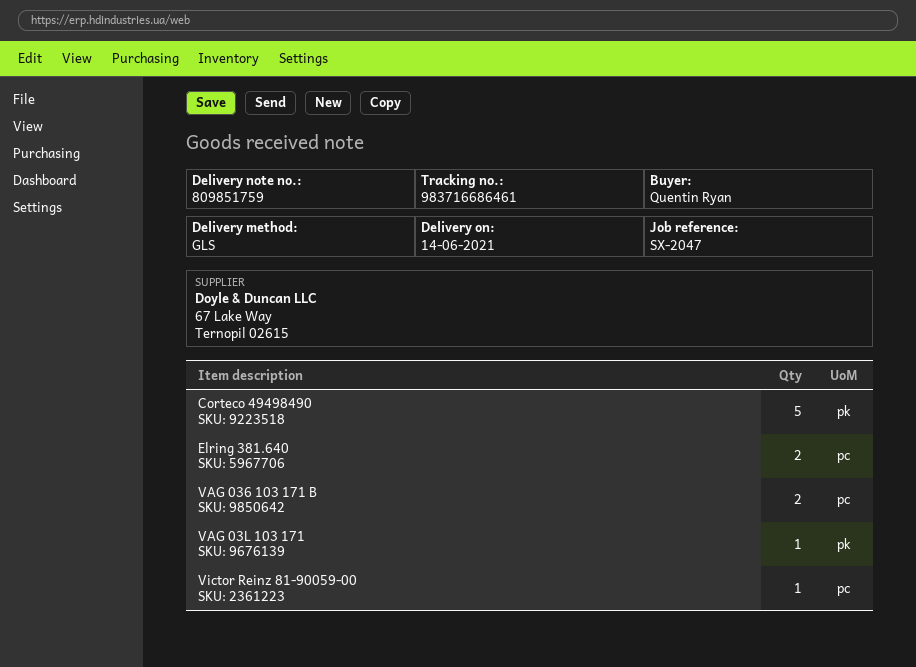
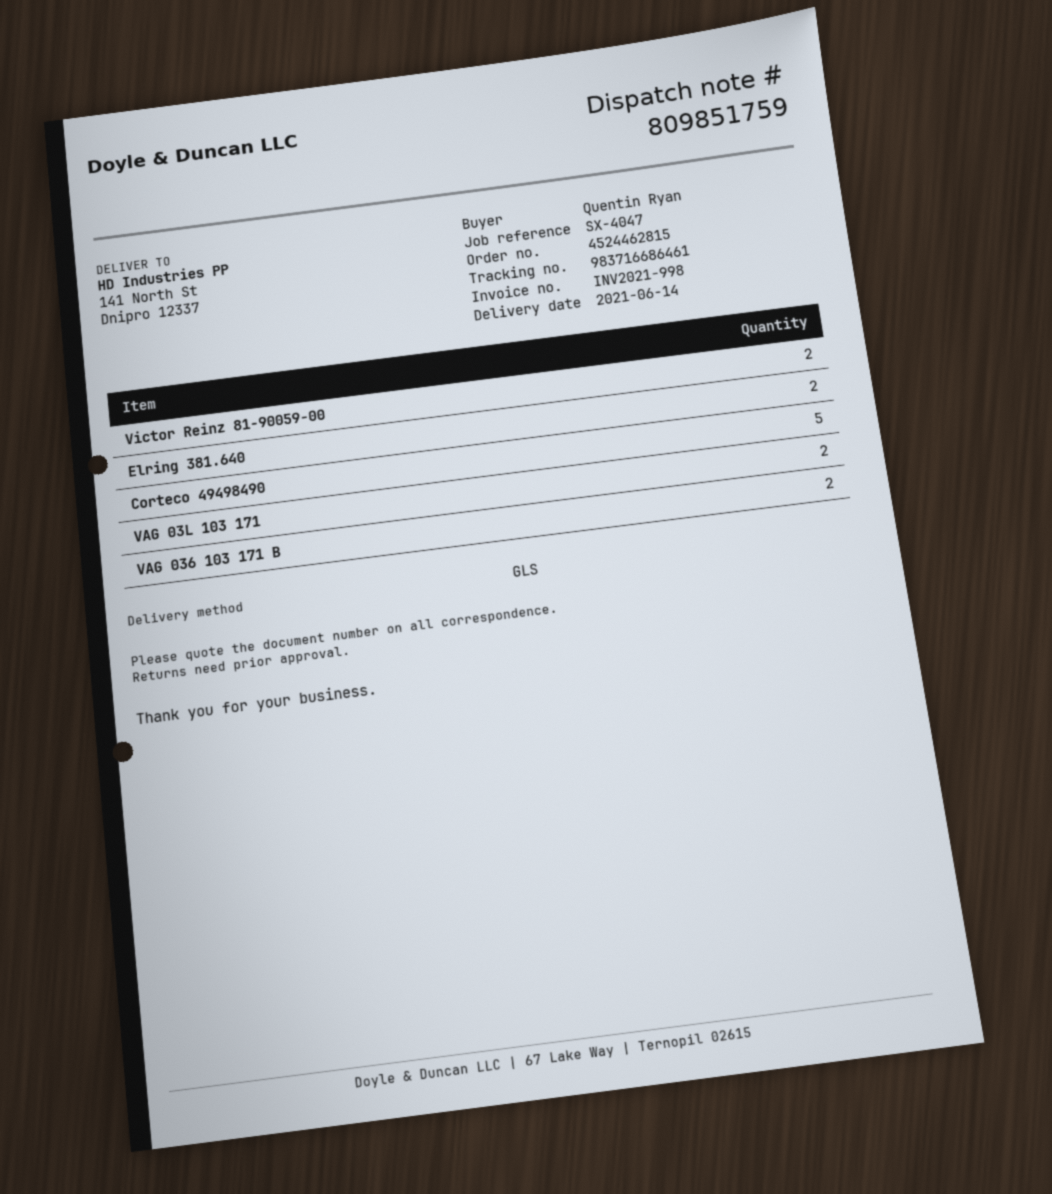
reference: SX-2047 -> SX-4047
VAG 03L 103 171: 1 -> 2
Victor Reinz 81-90059-00: 1 -> 2

